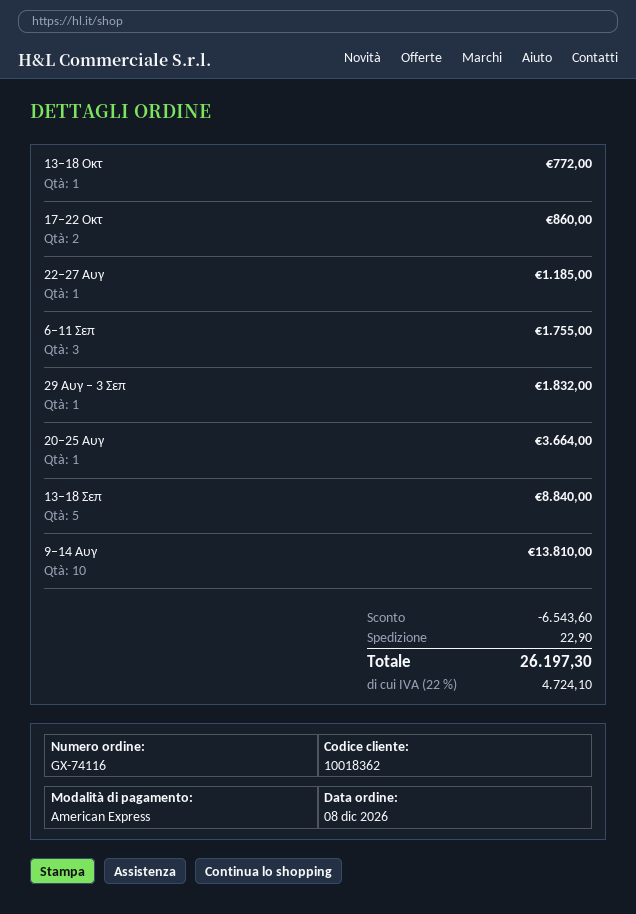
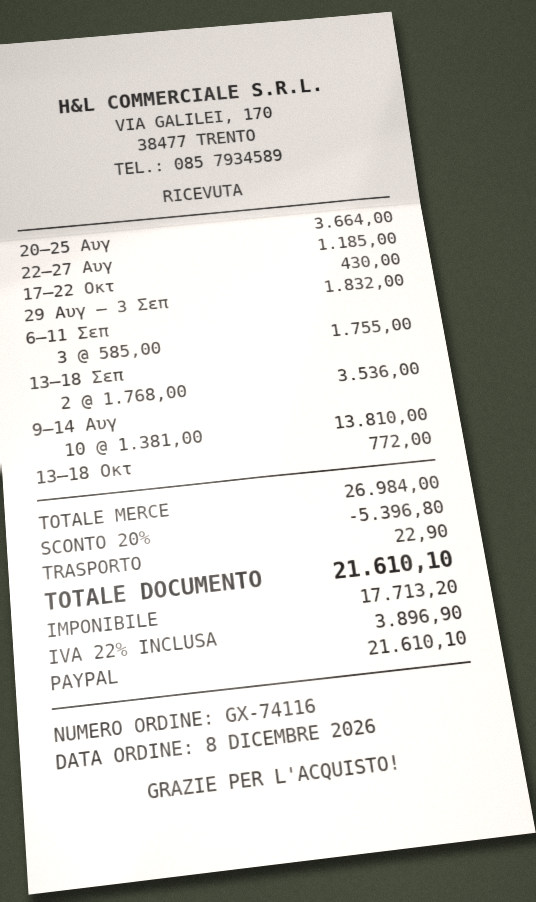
payment method: American Express -> PayPal
17–22 Οκτ: 2 for 860.00 -> 1 for 430.00
13–18 Σεπ: 5 for 8840.00 -> 2 for 3536.00
discount: 6543.60 -> 5396.80
tax: 22% = 4724.10 -> 22% = 3896.90
total: 26197.30 -> 21610.10

